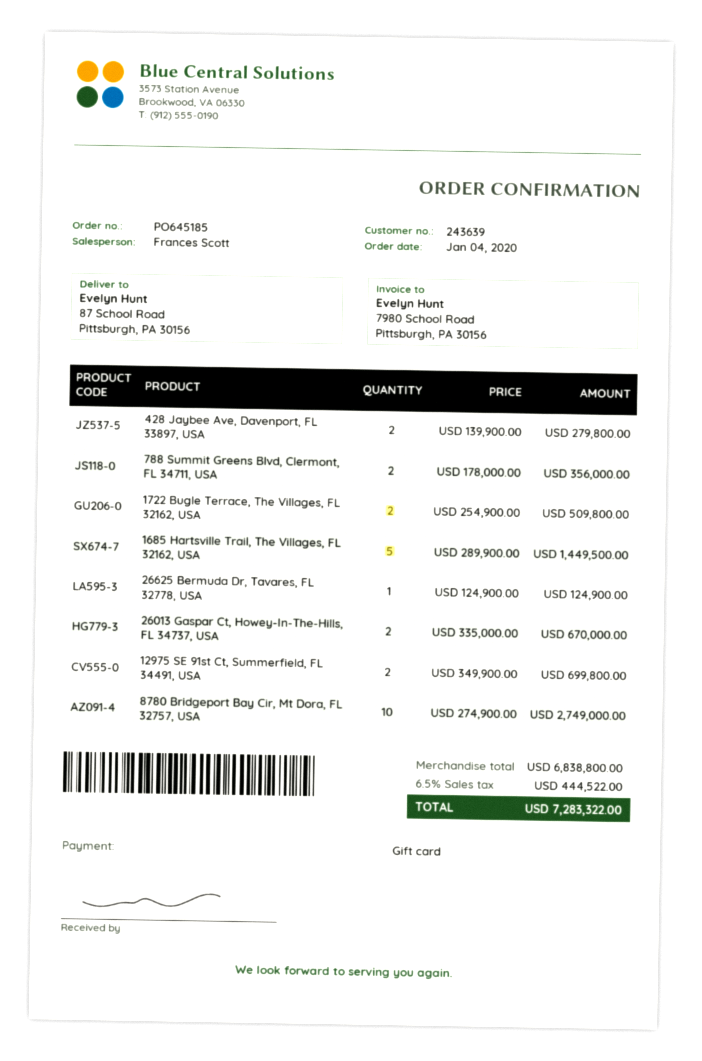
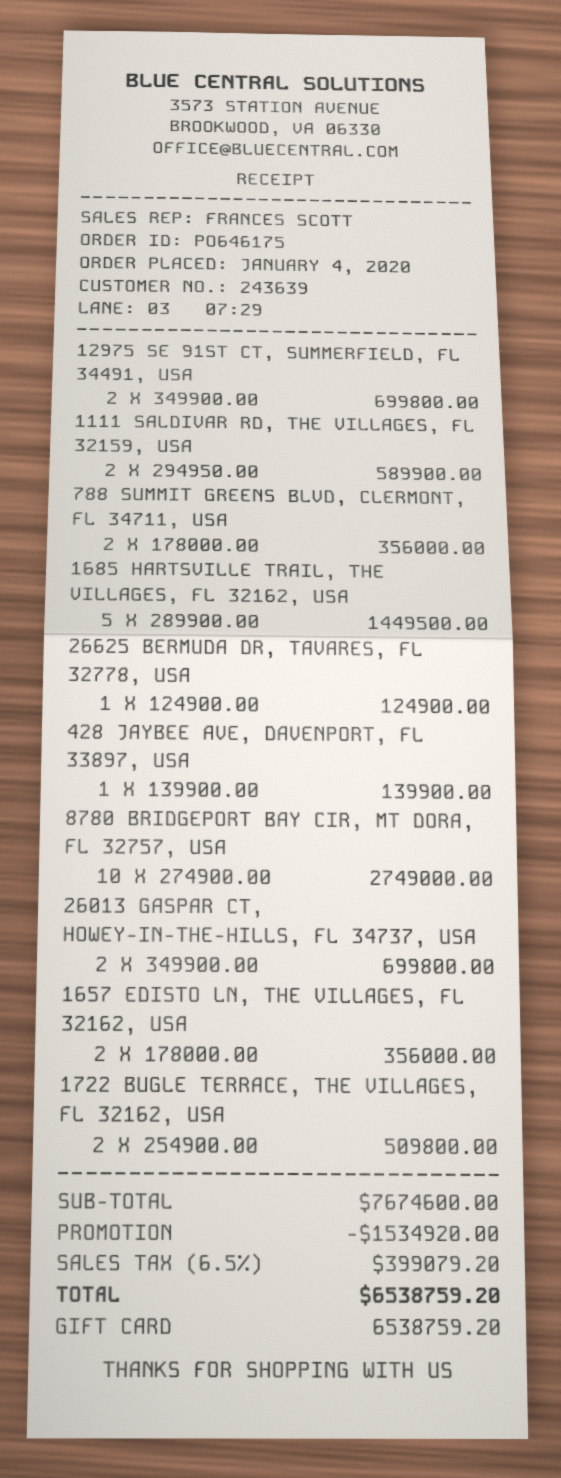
order number: PO645185 -> PO646175
428 Jaybee Ave, Davenport, FL 33897, USA: 2 x 139900.00 = 279800.00 -> 1 x 139900.00 = 139900.00
26013 Gaspar Ct, Howey-In-The-Hills, FL 34737, USA: 2 x 335000.00 = 670000.00 -> 2 x 349900.00 = 699800.00
1111 SALDIVAR RD, THE VILLAGES, FL 32159, USA: none -> 2 x 294950.00 = 589900.00
1657 EDISTO LN, THE VILLAGES, FL 32162, USA: none -> 2 x 178000.00 = 356000.00
subtotal: 6838800.00 -> 7674600.00
discount: none -> 1534920.00
tax: 6.5% = 444522.00 -> 6.5% = 399079.20
total: 7283322.00 -> 6538759.20

